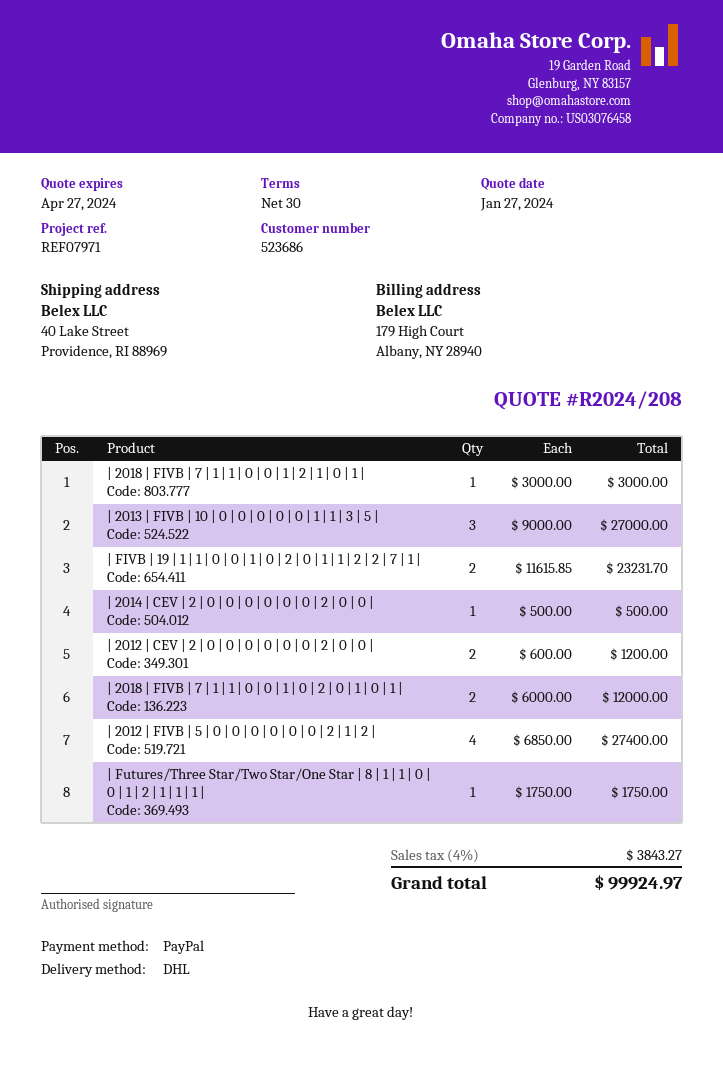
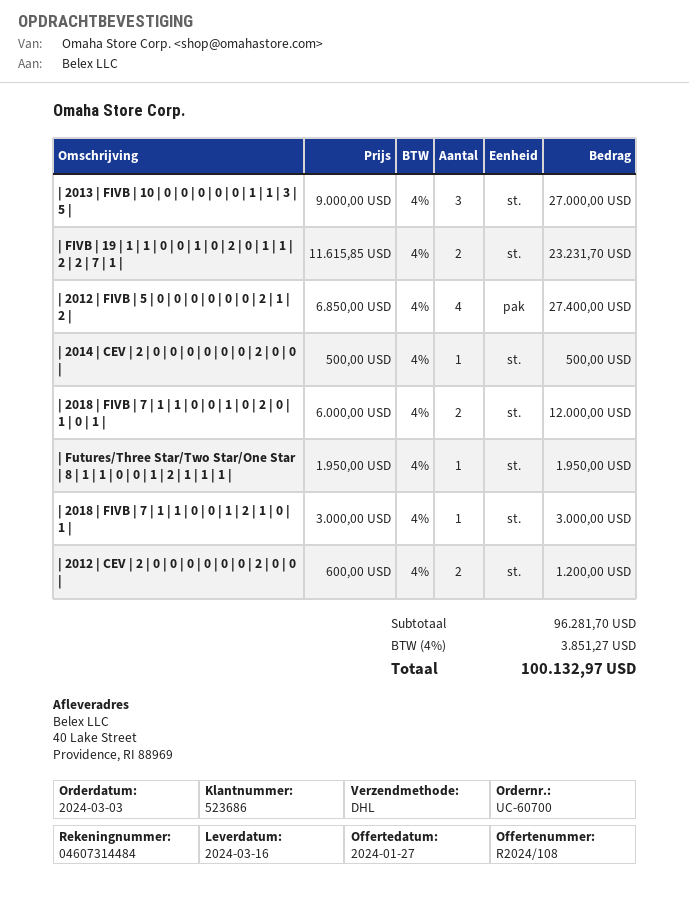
quote number: R2024/208 -> R2024/108
| Futures/Three Star/Two Star/One Star | 8 | 1 | 1 | 0 | 0 | 1 | 2 | 1 | 1 | 1 |: 1 x 1750.00 = 1750.00 -> 1 x 1950.00 = 1950.00
tax: 4% = 3843.27 -> 4% = 3851.27
total: 99924.97 -> 100132.97

